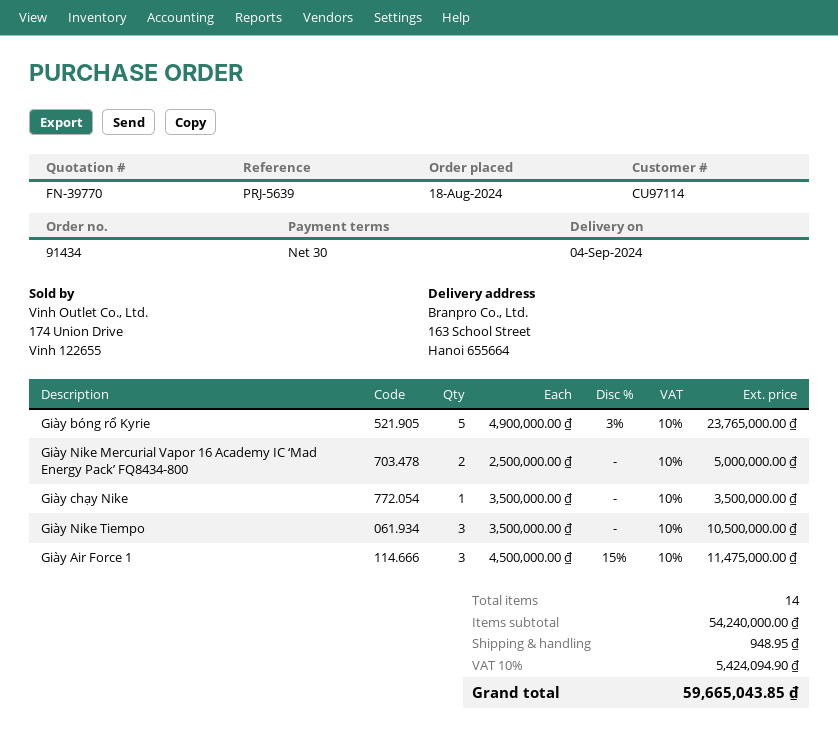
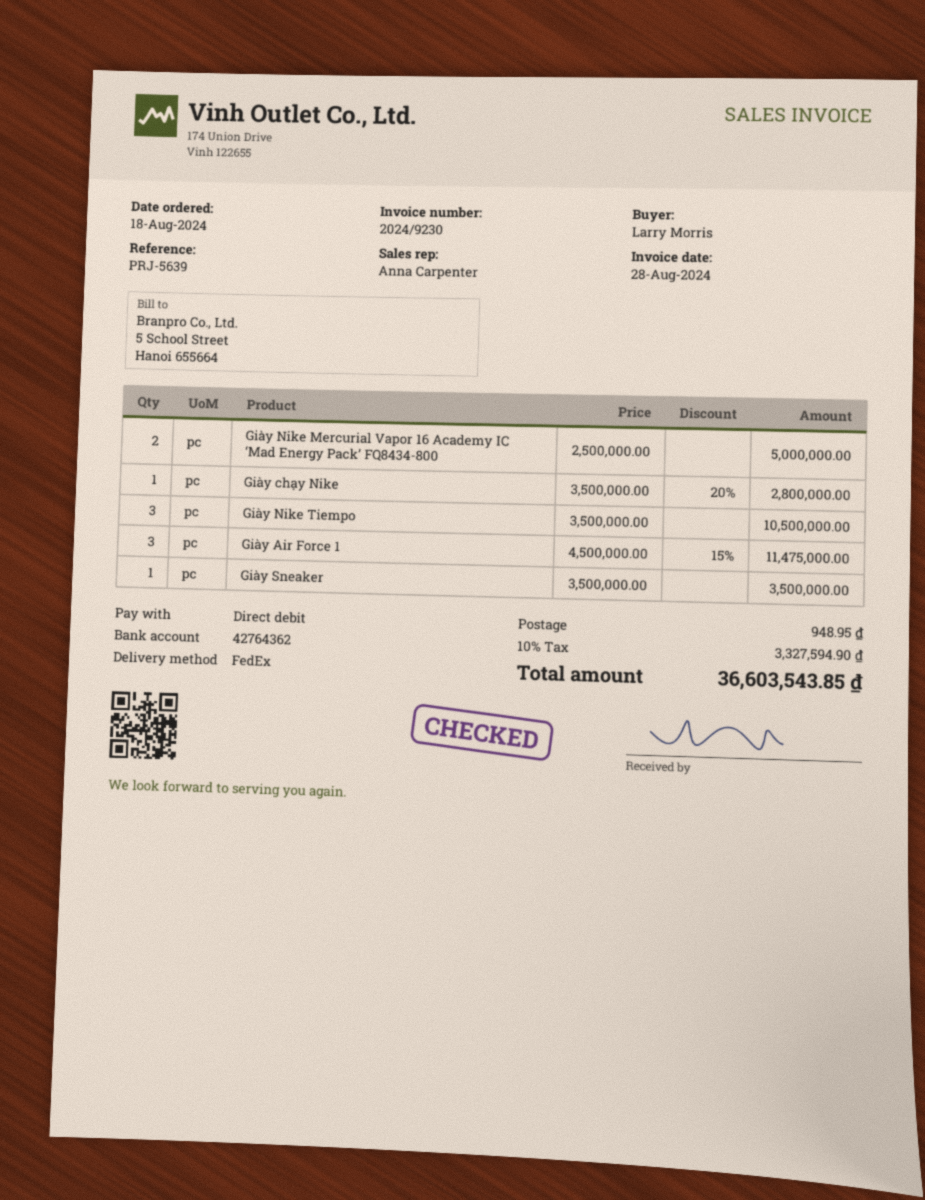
Giày bóng rổ Kyrie: 5 x 4900000.00 - 3% = 23765000.00 -> none
Giày chạy Nike: 1 x 3500000.00 = 3500000.00 -> 1 x 3500000.00 - 20% = 2800000.00
Giày Sneaker: none -> 1 x 3500000.00 = 3500000.00
tax: 10% = 5424094.90 -> 10% = 3327594.90
total: 59665043.85 -> 36603543.85

